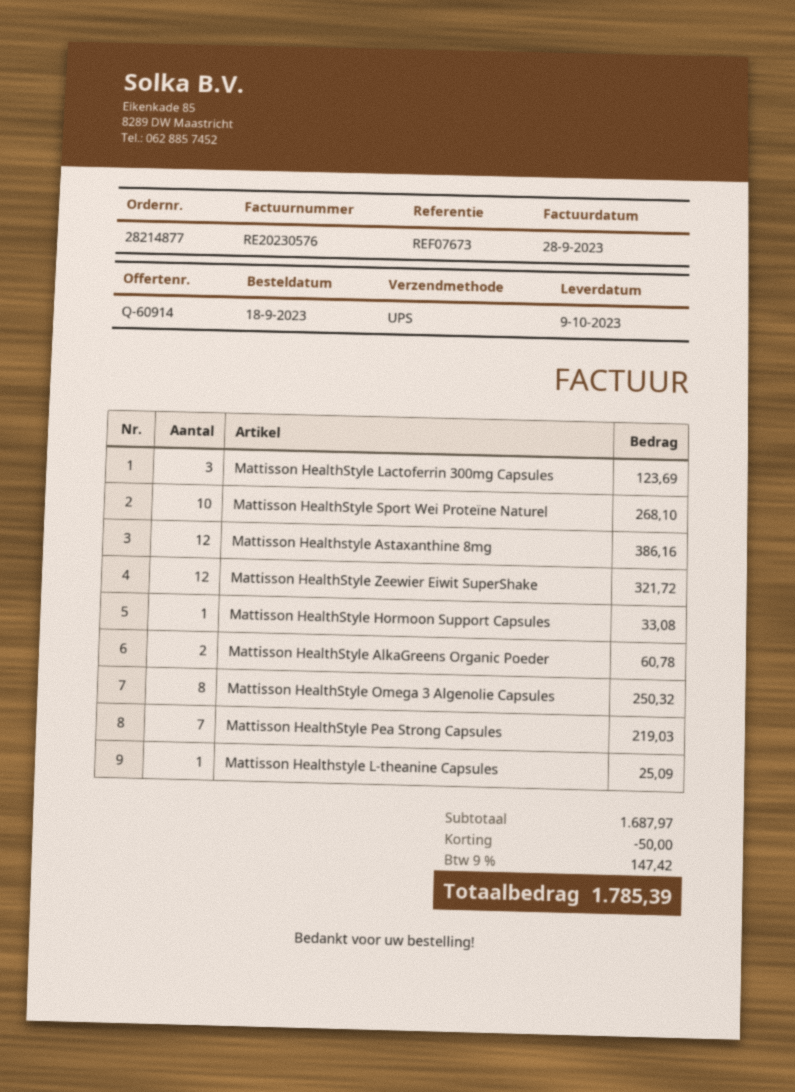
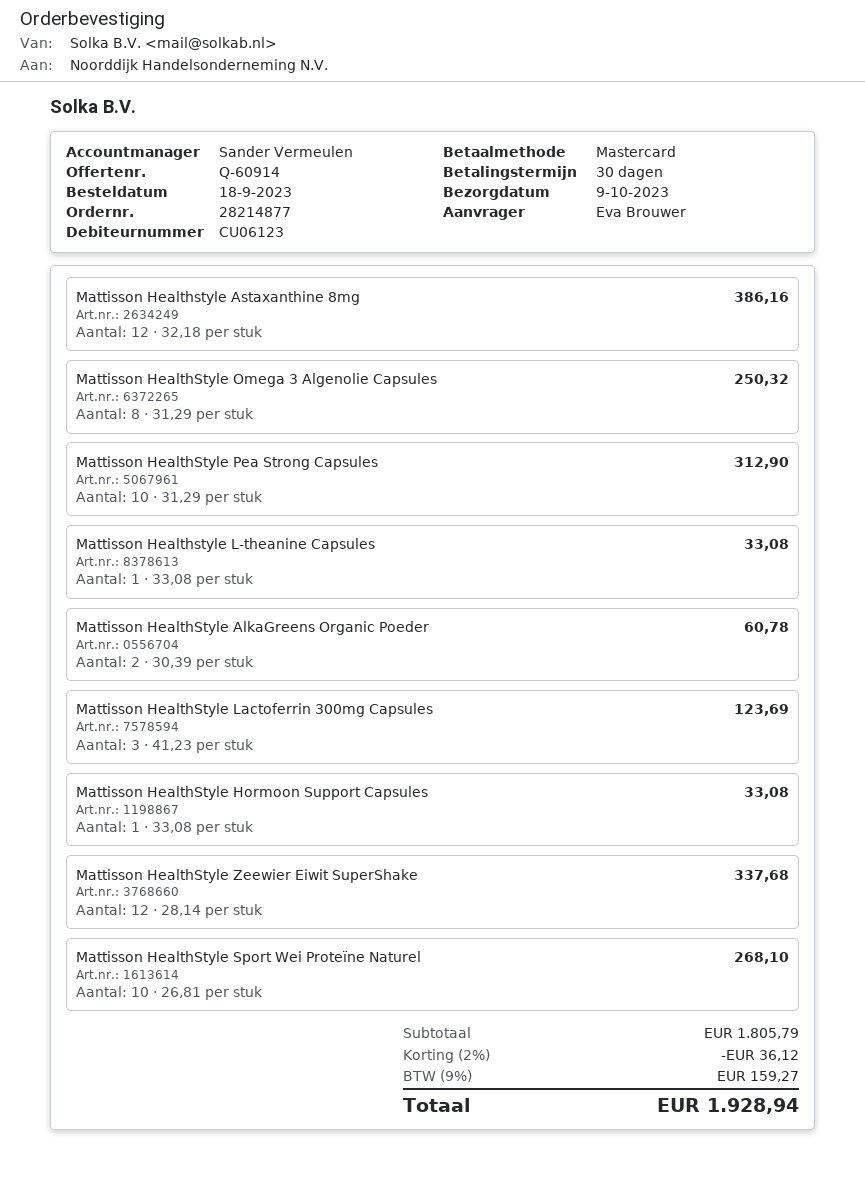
Mattisson HealthStyle Zeewier Eiwit SuperShake: 12 for 321.72 -> 12 for 337.68
Mattisson HealthStyle Pea Strong Capsules: 7 for 219.03 -> 10 for 312.90
Mattisson Healthstyle L-theanine Capsules: 1 for 25.09 -> 1 for 33.08
subtotal: 1687.97 -> 1805.79
discount: 50.00 -> 36.12
tax: 9% = 147.42 -> 9% = 159.27
total: 1785.39 -> 1928.94

